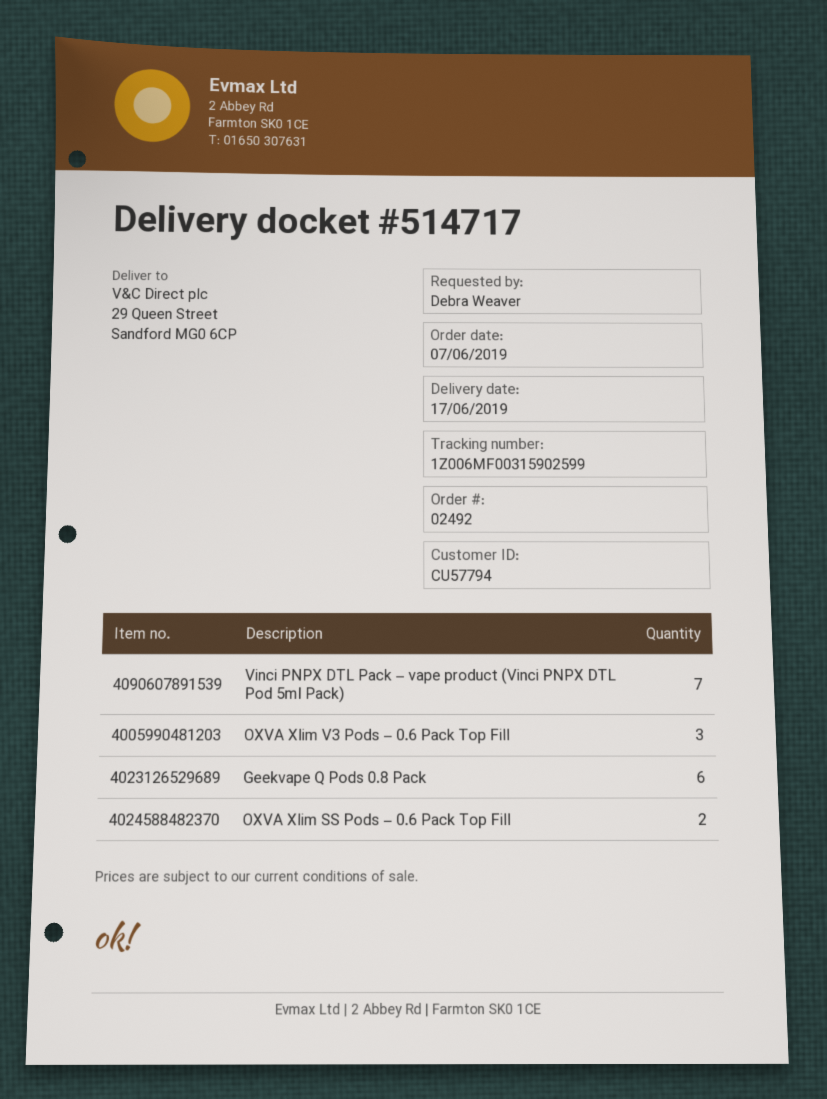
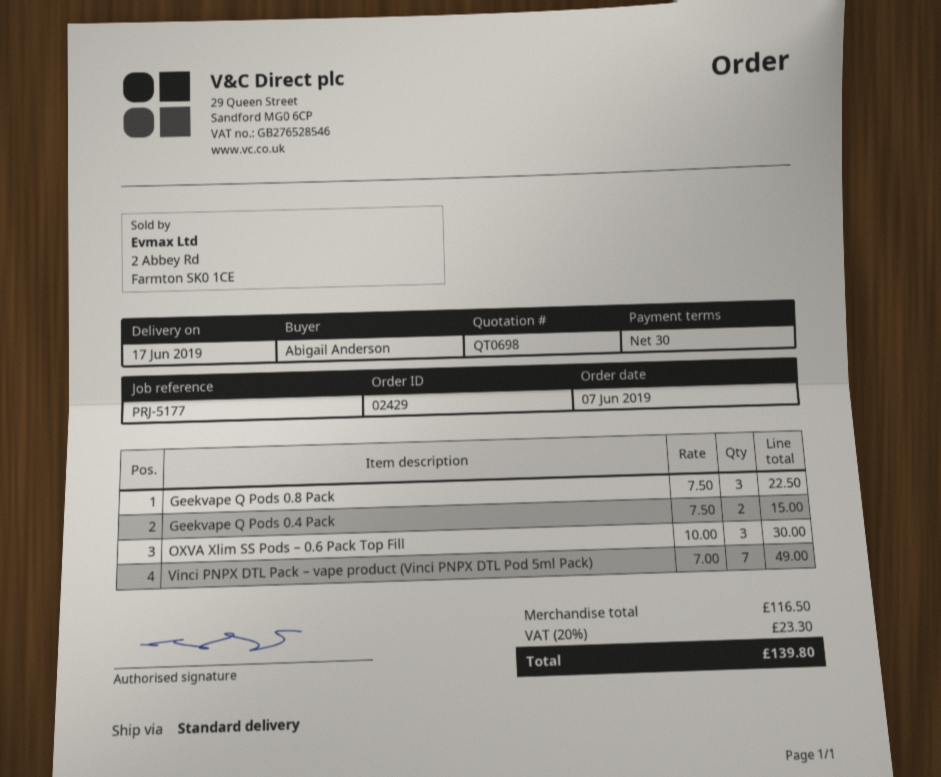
order number: 02492 -> 02429
ordered by: Debra Weaver -> Abigail Anderson
OXVA Xlim V3 Pods – 0.6 Pack Top Fill: 3 -> none
Geekvape Q Pods 0.8 Pack: 6 -> 3
OXVA Xlim SS Pods – 0.6 Pack Top Fill: 2 -> 3
Geekvape Q Pods 0.4 Pack: none -> 2

